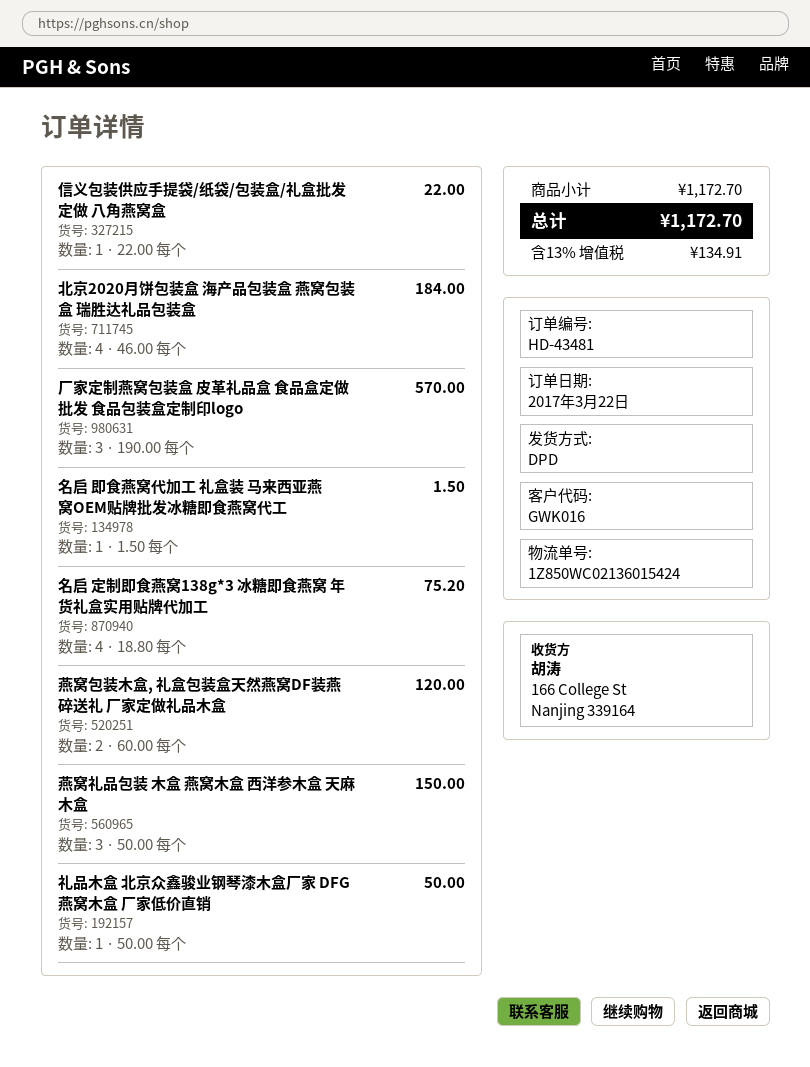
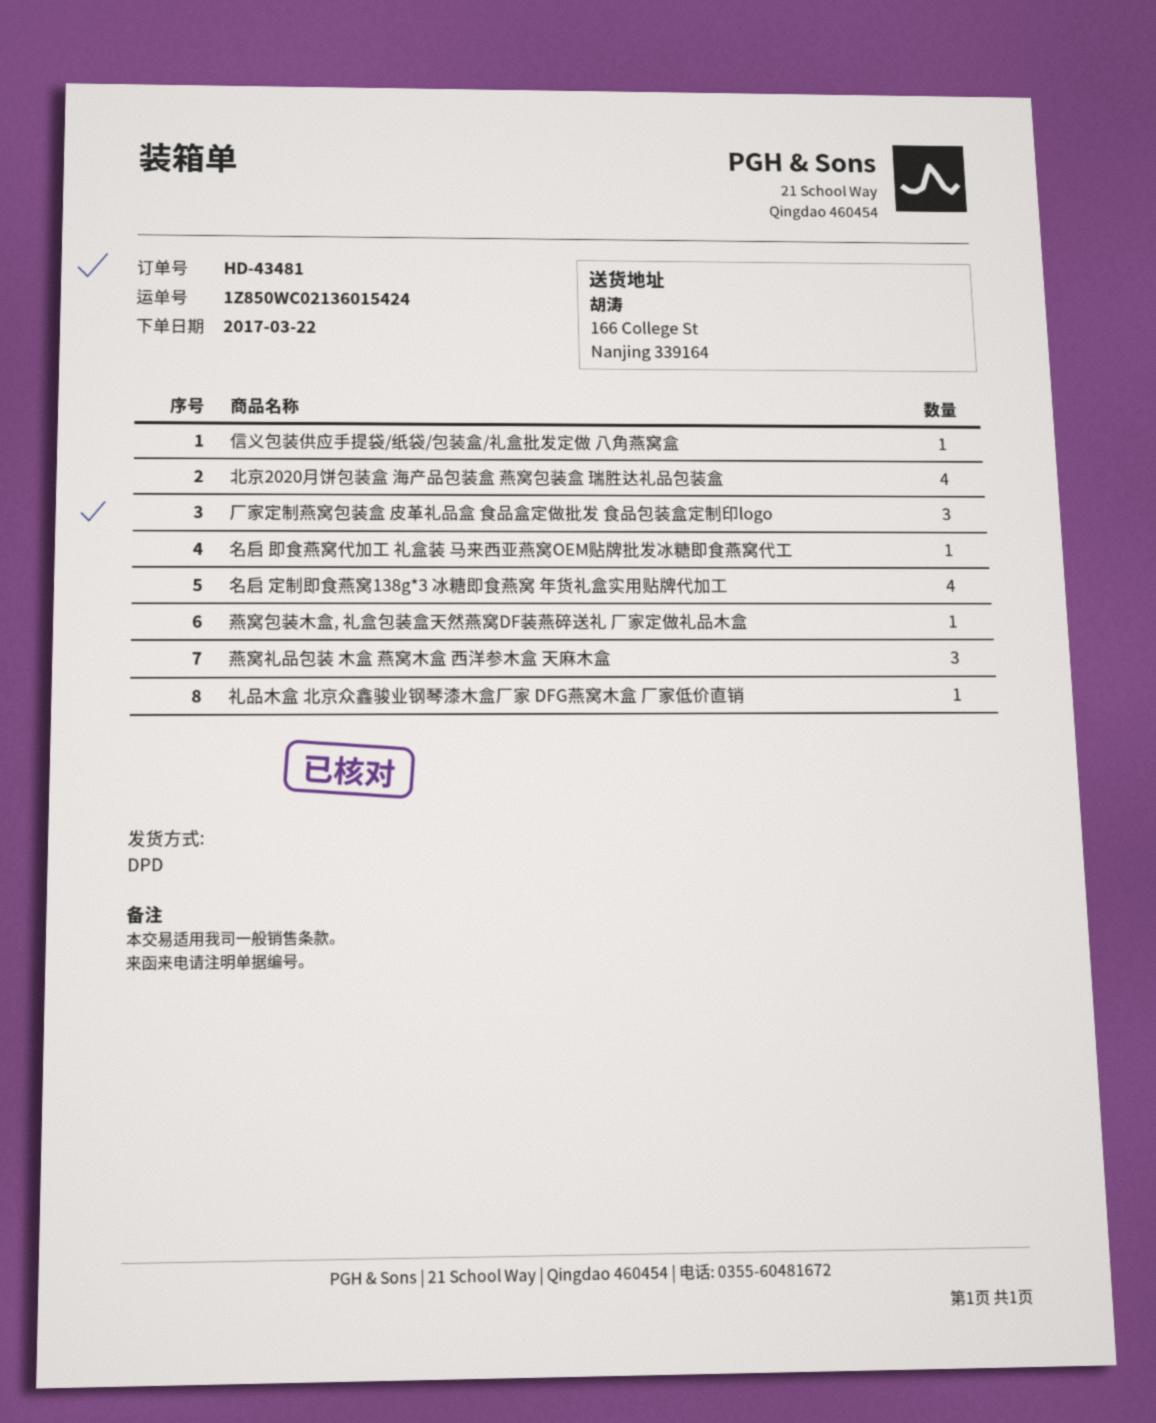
燕窝包装木盒, 礼盒包装盒天然燕窝DF装燕碎送礼 厂家定做礼品木盒: 2 -> 1

